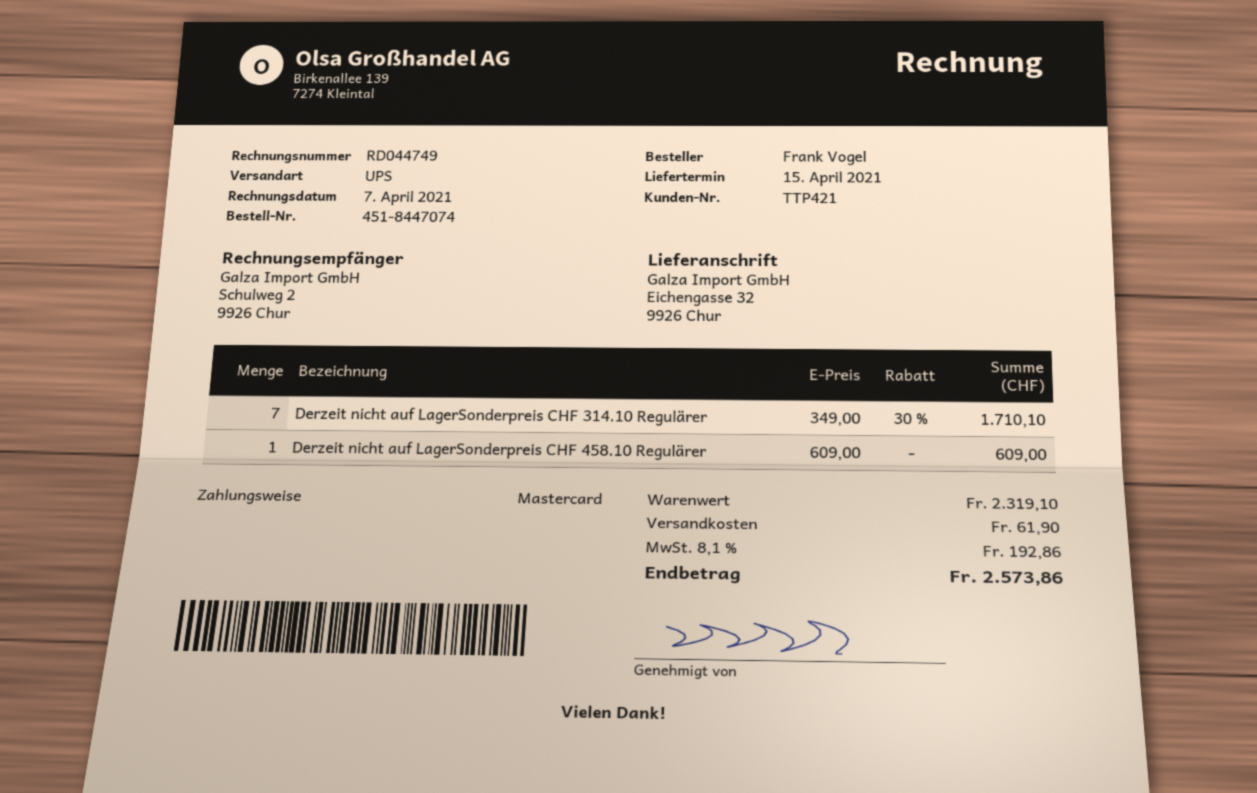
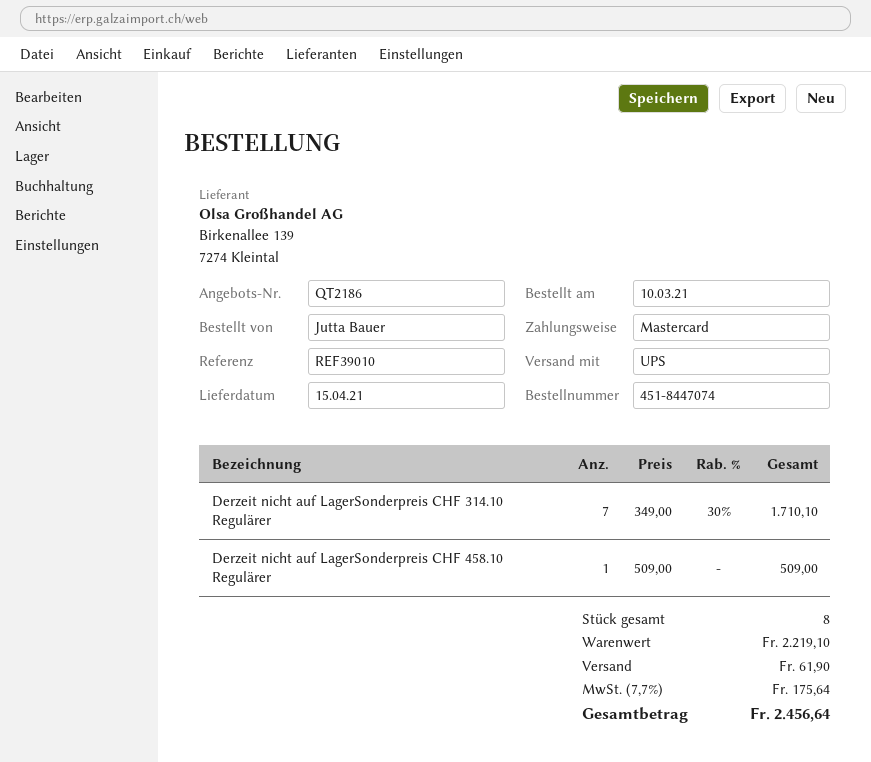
ordered by: Frank Vogel -> Jutta Bauer
Derzeit nicht auf LagerSonderpreis CHF 458.10 Regulärer: 1 x 609.00 = 609.00 -> 1 x 509.00 = 509.00
subtotal: 2319.10 -> 2219.10
tax: 8.1% = 192.86 -> 7.7% = 175.64
total: 2573.86 -> 2456.64

